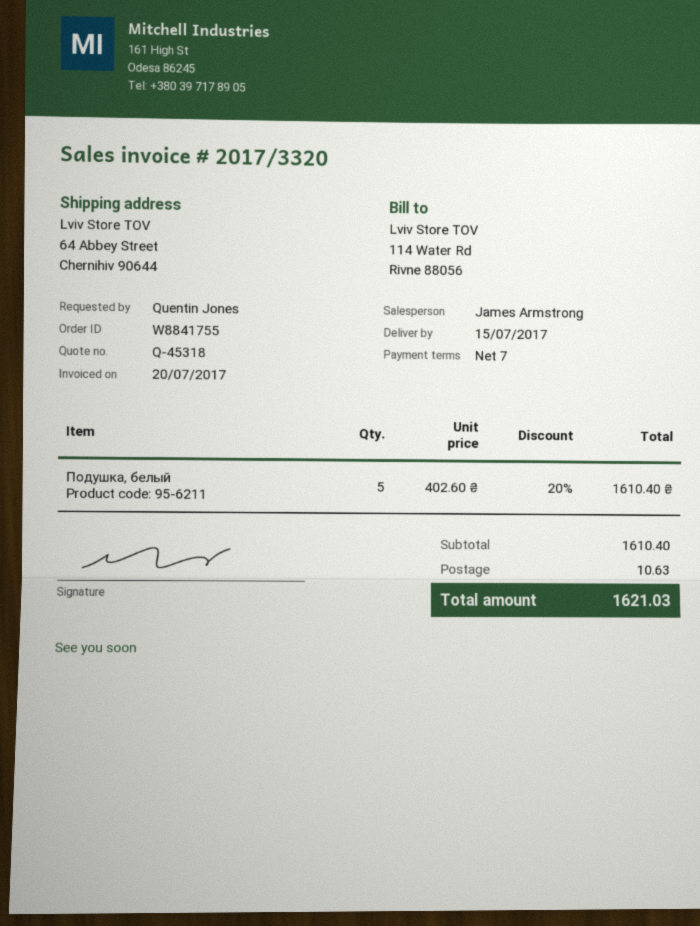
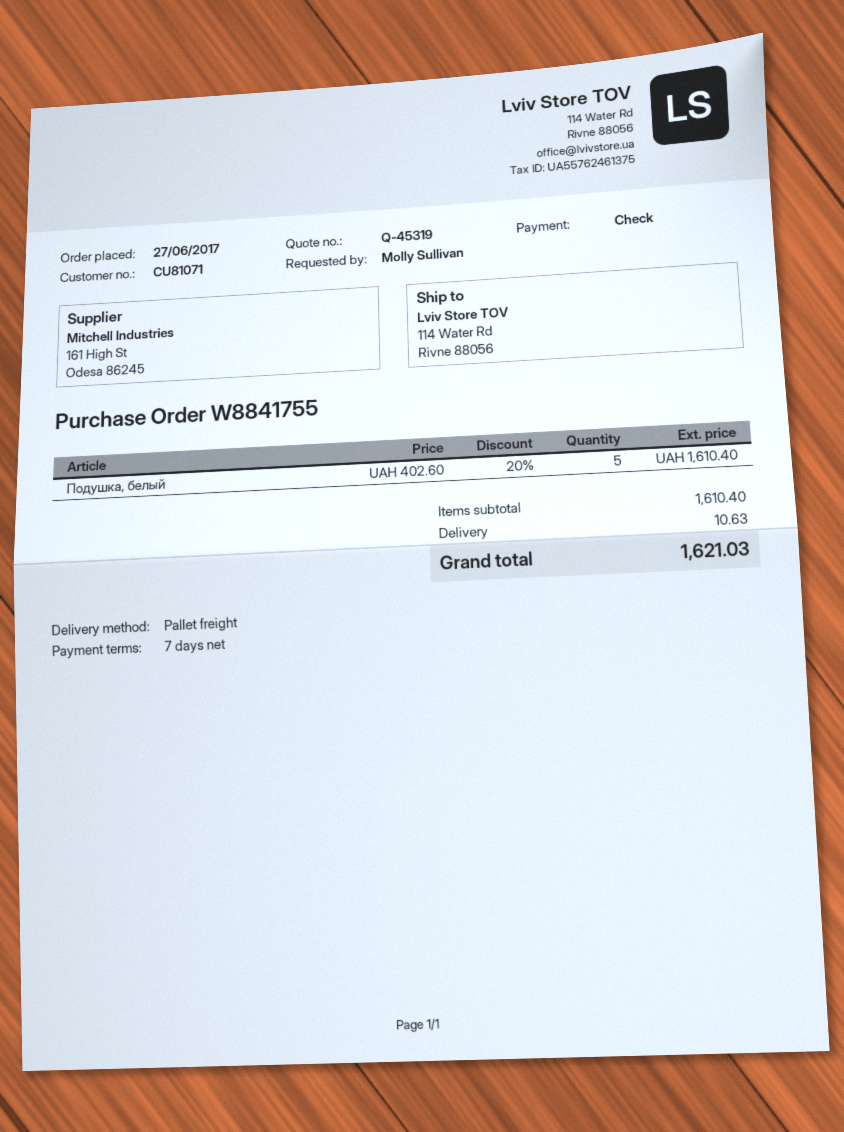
quote number: Q-45318 -> Q-45319
ordered by: Quentin Jones -> Molly Sullivan
ship to: 64 Abbey Street, Chernihiv 90644 -> 114 Water Rd, Rivne 88056

